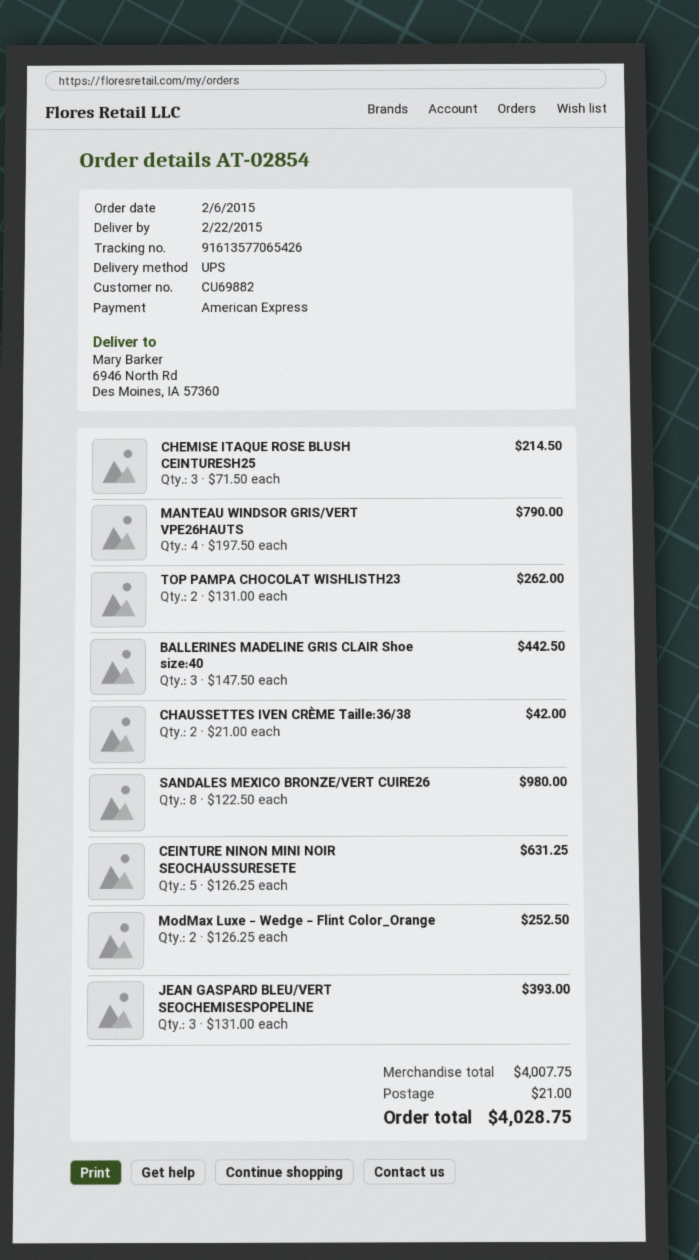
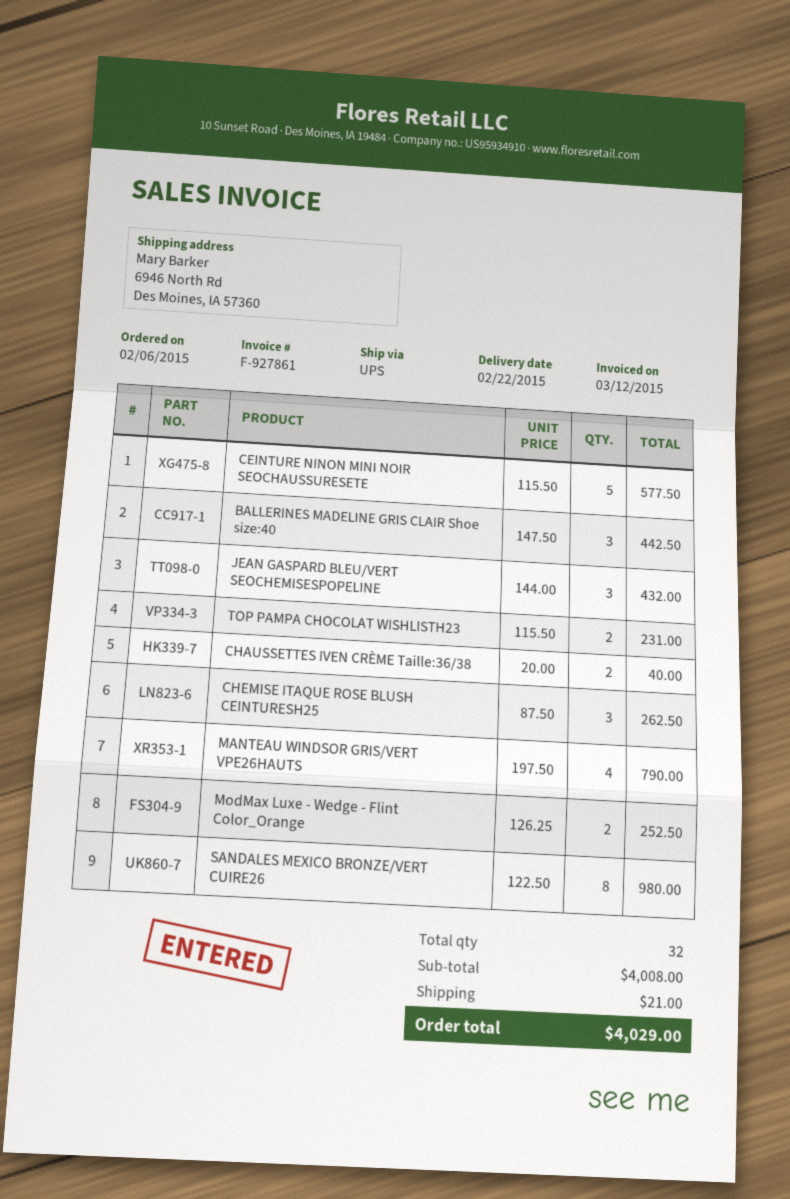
CHEMISE ITAQUE ROSE BLUSH CEINTURESH25: 3 x 71.50 = 214.50 -> 3 x 87.50 = 262.50
TOP PAMPA CHOCOLAT WISHLISTH23: 2 x 131.00 = 262.00 -> 2 x 115.50 = 231.00
CHAUSSETTES IVEN CRÈME Taille:36/38: 2 x 21.00 = 42.00 -> 2 x 20.00 = 40.00
CEINTURE NINON MINI NOIR SEOCHAUSSURESETE: 5 x 126.25 = 631.25 -> 5 x 115.50 = 577.50
JEAN GASPARD BLEU/VERT SEOCHEMISESPOPELINE: 3 x 131.00 = 393.00 -> 3 x 144.00 = 432.00
subtotal: 4007.75 -> 4008.00
total: 4028.75 -> 4029.00

